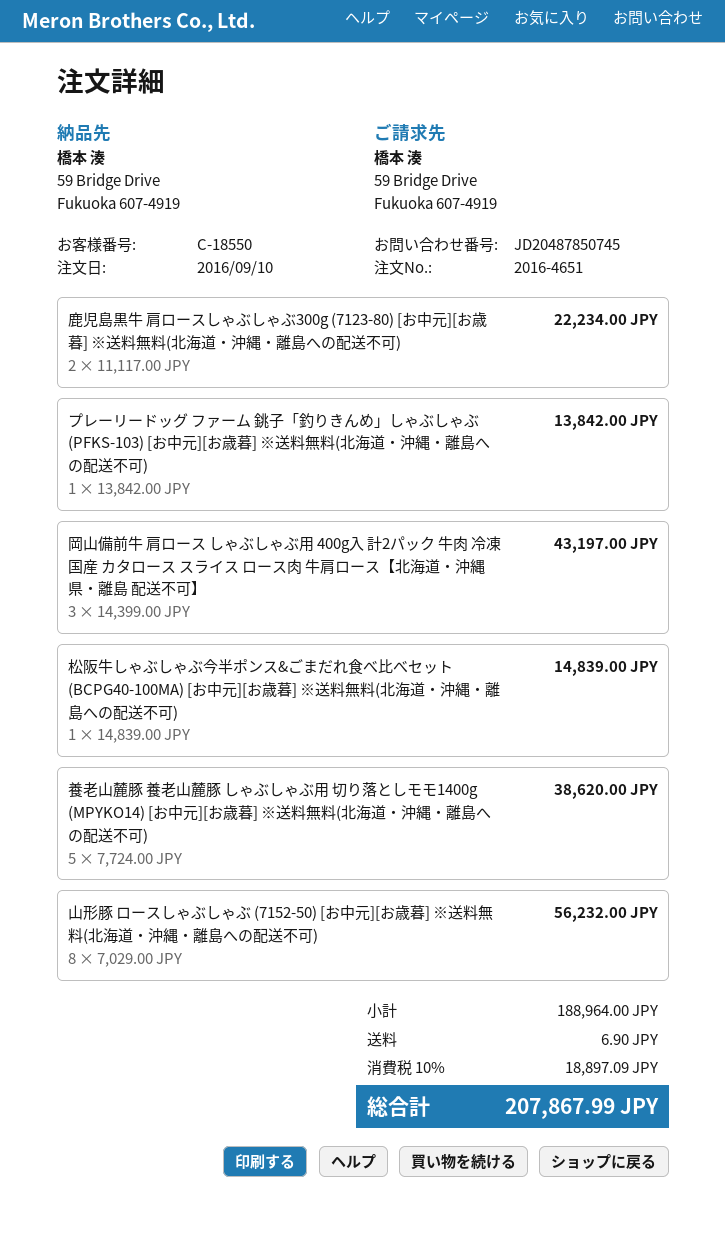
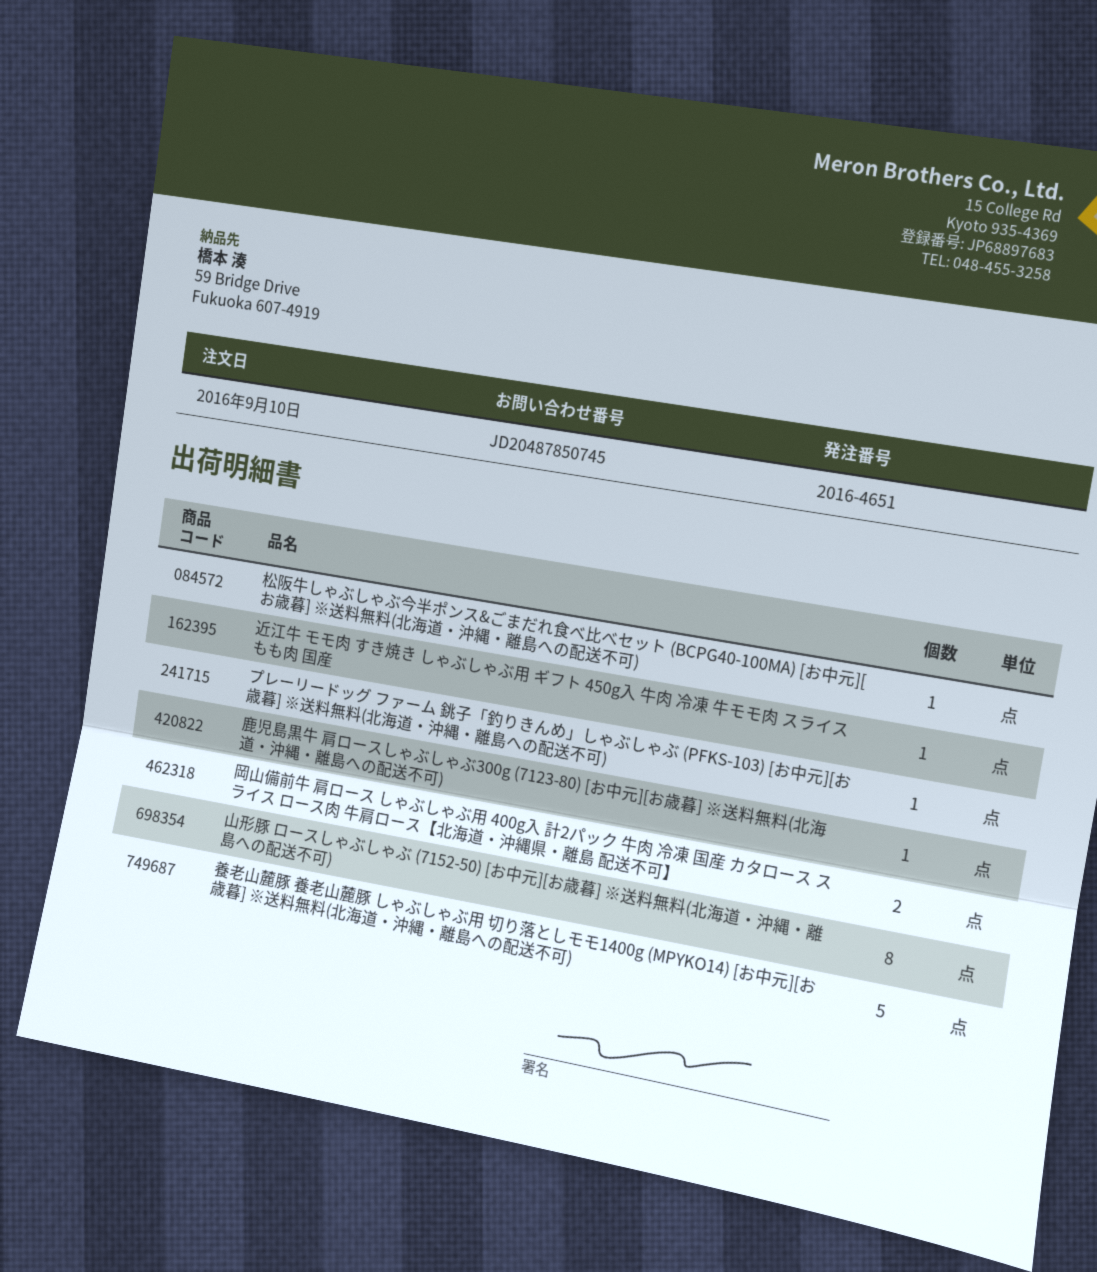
鹿児島黒牛 肩ロースしゃぶしゃぶ300g (7123-80) [お中元][お歳暮] ※送料無料(北海道・沖縄・離島への配送不可): 2 -> 1
岡山備前牛 肩ロース しゃぶしゃぶ用 400g入 計2パック 牛肉 冷凍 国産 カタロース スライス ロース肉 牛肩ロース【北海道・沖縄県・離島 配送不可】: 3 -> 2
近江牛 モモ肉 すき焼き しゃぶしゃぶ用 ギフト 450g入 牛肉 冷凍 牛モモ肉 スライス もも肉 国産: none -> 1

